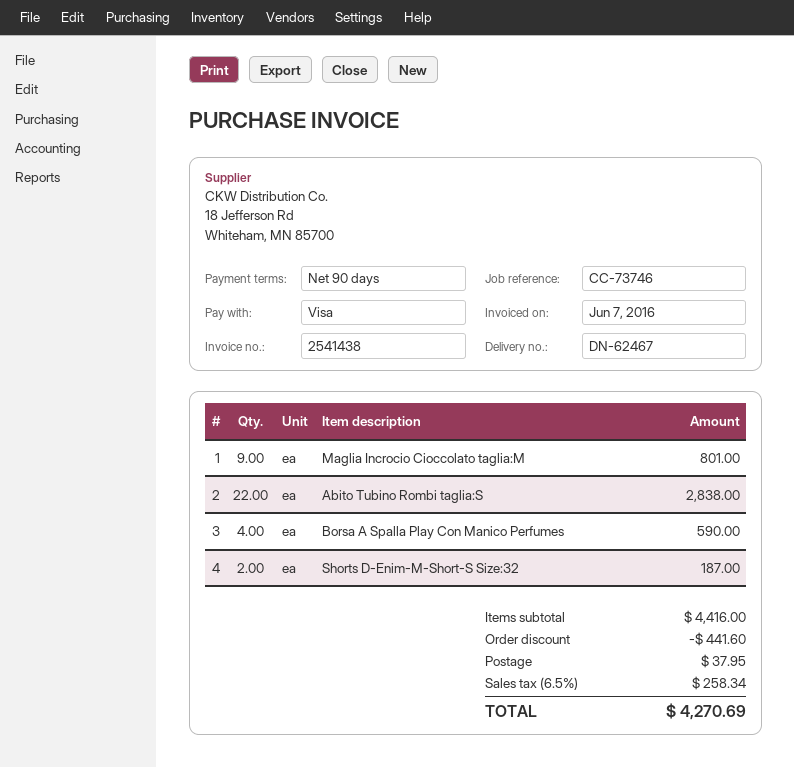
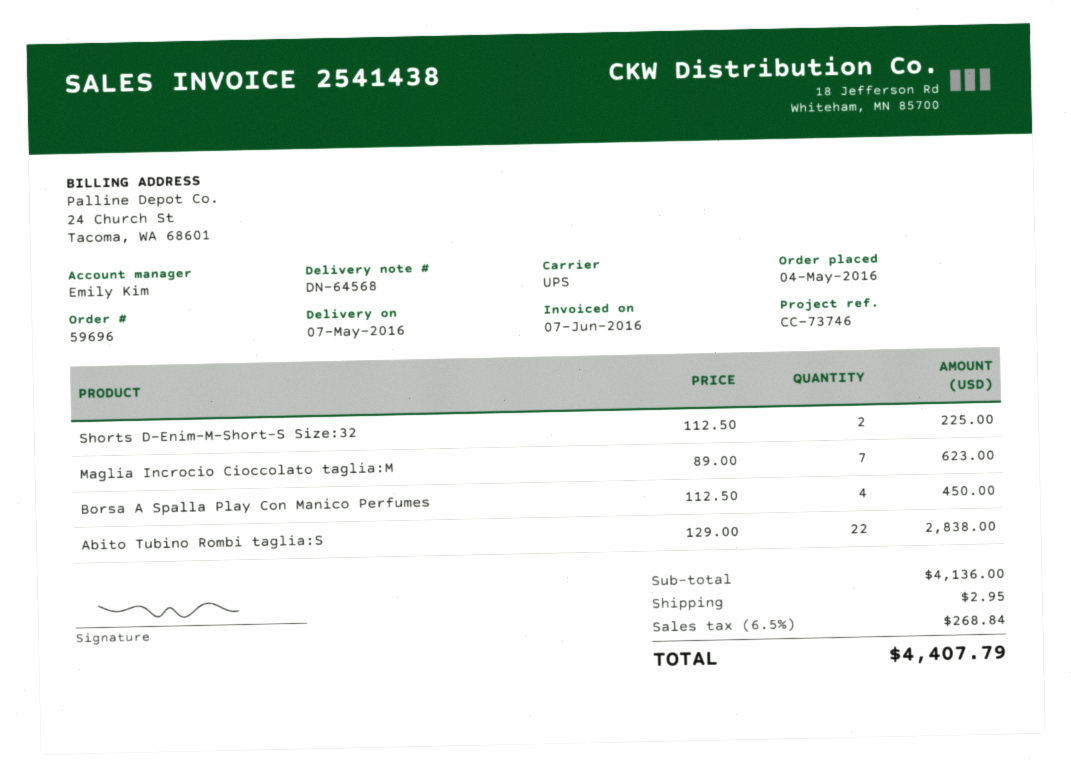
delivery note number: DN-62467 -> DN-64568
Maglia Incrocio Cioccolato taglia:M: 9 for 801.00 -> 7 for 623.00
Borsa A Spalla Play Con Manico Perfumes: 4 for 590.00 -> 4 for 450.00
Shorts D-Enim-M-Short-S Size:32: 2 for 187.00 -> 2 for 225.00
subtotal: 4416.00 -> 4136.00
discount: 441.60 -> none
shipping: 37.95 -> 2.95
tax: 6.5% = 258.34 -> 6.5% = 268.84
total: 4270.69 -> 4407.79

